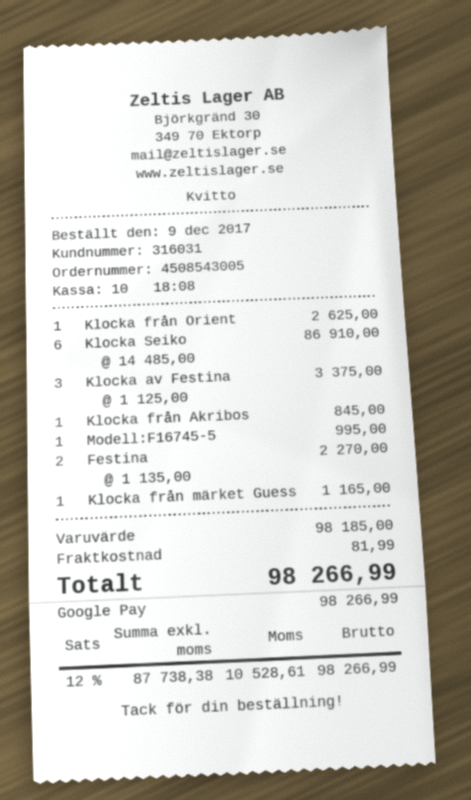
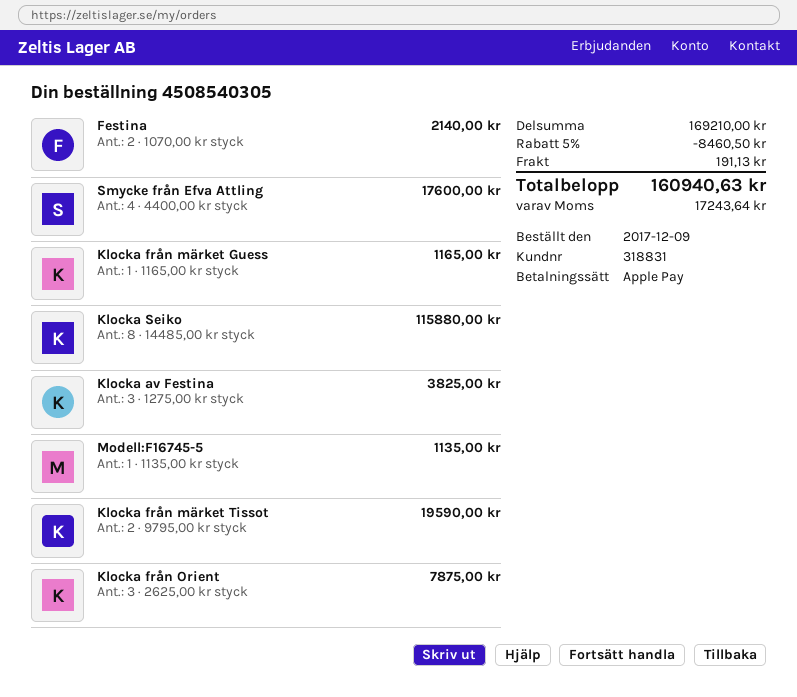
order number: 4508543005 -> 4508540305
customer number: 316031 -> 318831
payment method: Google Pay -> Apple Pay
Klocka från Orient: 1 x 2625.00 = 2625.00 -> 3 x 2625.00 = 7875.00
Klocka Seiko: 6 x 14485.00 = 86910.00 -> 8 x 14485.00 = 115880.00
Klocka av Festina: 3 x 1125.00 = 3375.00 -> 3 x 1275.00 = 3825.00
Klocka från Akribos: 1 x 845.00 = 845.00 -> none
Modell:F16745-5: 1 x 995.00 = 995.00 -> 1 x 1135.00 = 1135.00
Festina: 2 x 1135.00 = 2270.00 -> 2 x 1070.00 = 2140.00
Smycke från Efva Attling: none -> 4 x 4400.00 = 17600.00
Klocka från märket Tissot: none -> 2 x 9795.00 = 19590.00
subtotal: 98185.00 -> 169210.00
discount: none -> 5% = 8460.50
shipping: 81.99 -> 191.13
tax: 10528.61 -> 17243.64
total: 98266.99 -> 160940.63

